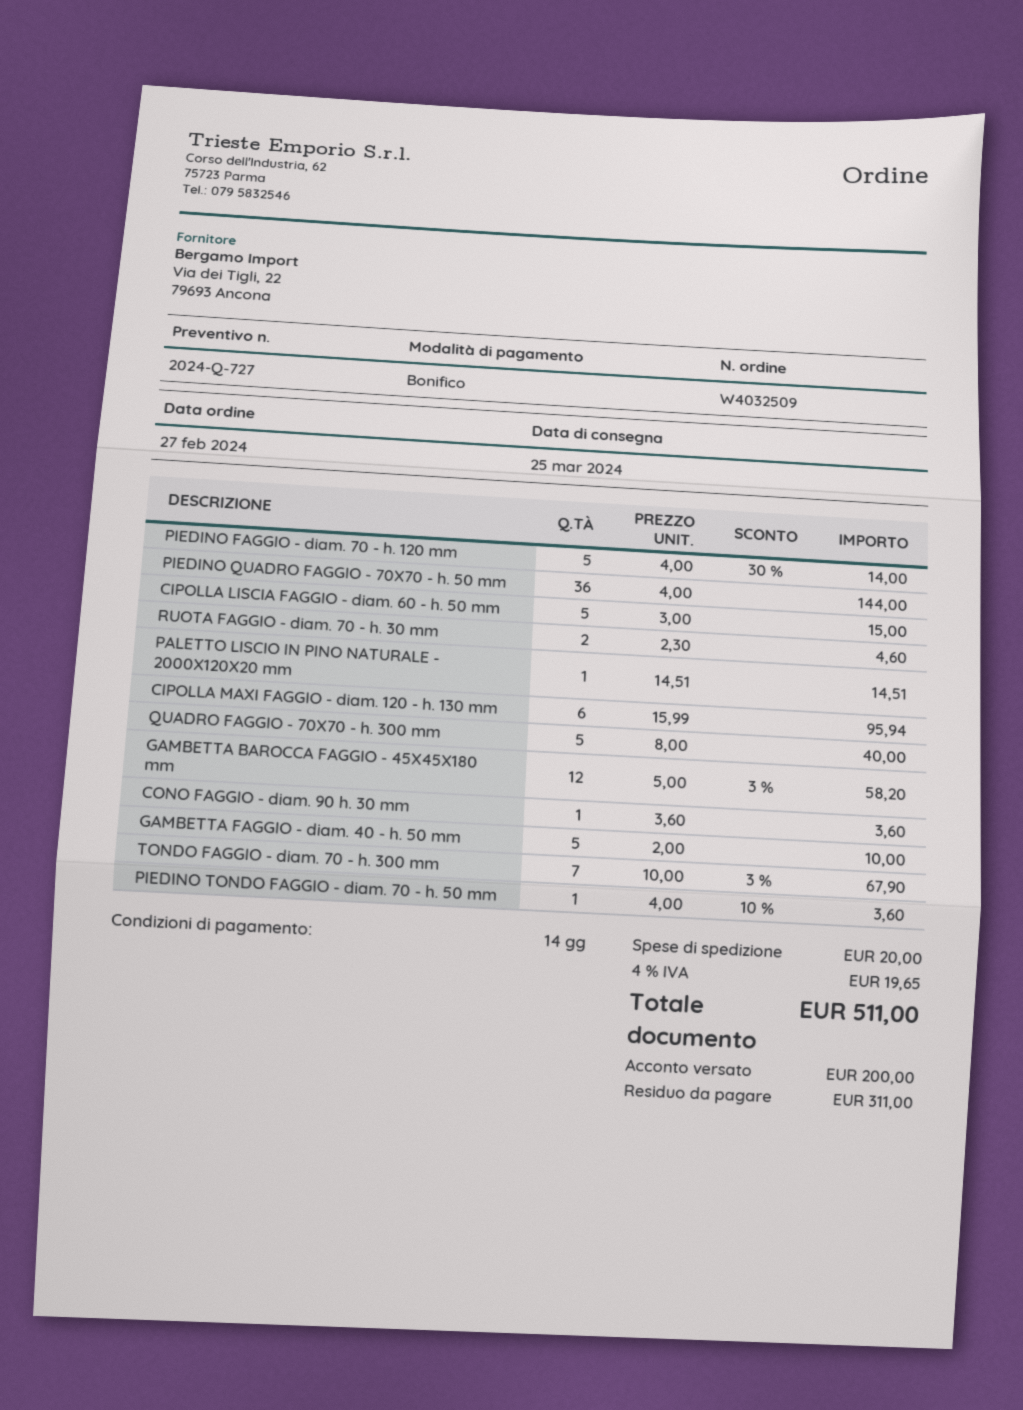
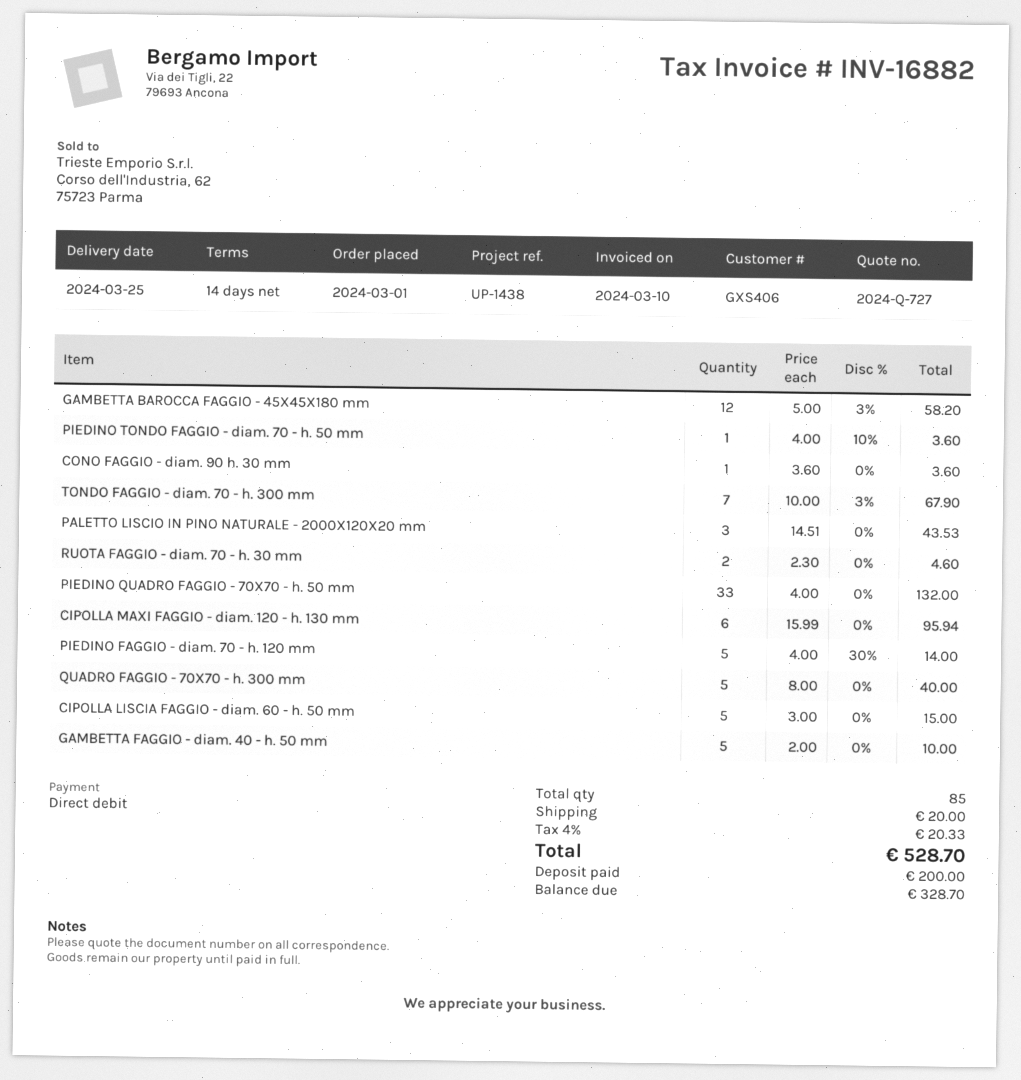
order date: 2024-02-27 -> 2024-03-01
payment method: bank transfer -> direct debit
PIEDINO QUADRO FAGGIO - 70X70 - h. 50 mm: 36 x 4.00 = 144.00 -> 33 x 4.00 = 132.00
PALETTO LISCIO IN PINO NATURALE - 2000X120X20 mm: 1 x 14.51 = 14.51 -> 3 x 14.51 = 43.53
tax: 4% = 19.65 -> 4% = 20.33
total: 511.00 -> 528.70
balance: 311.00 -> 328.70

